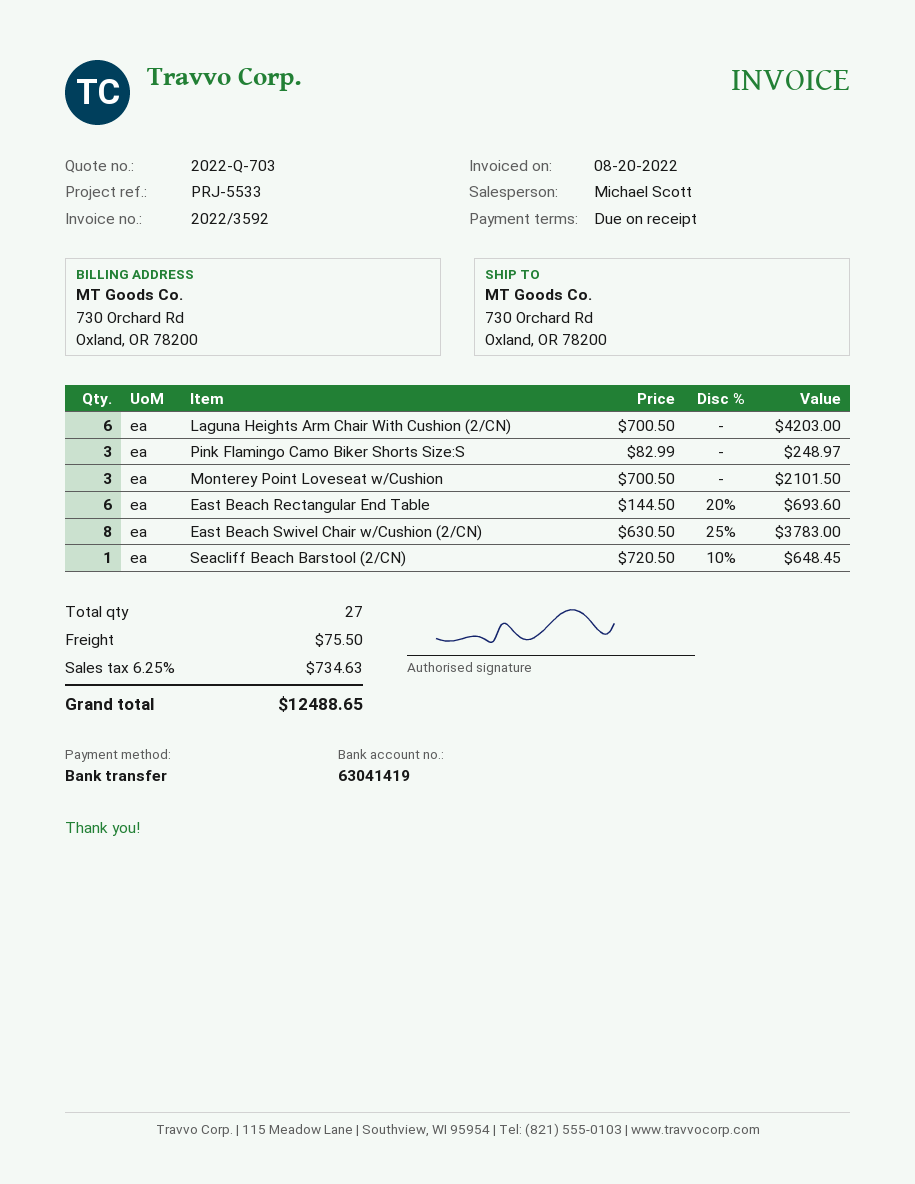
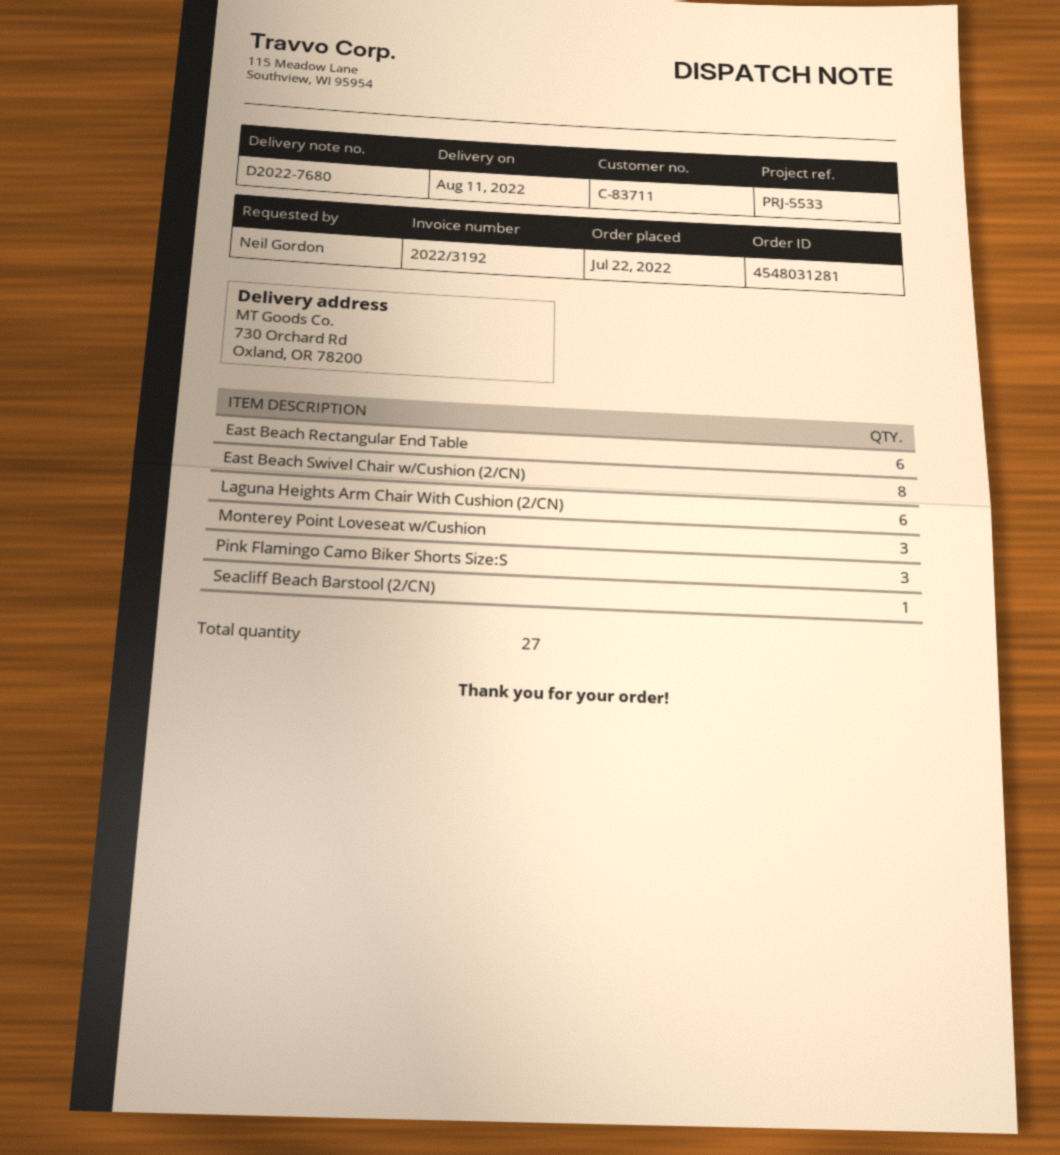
invoice number: 2022/3592 -> 2022/3192

